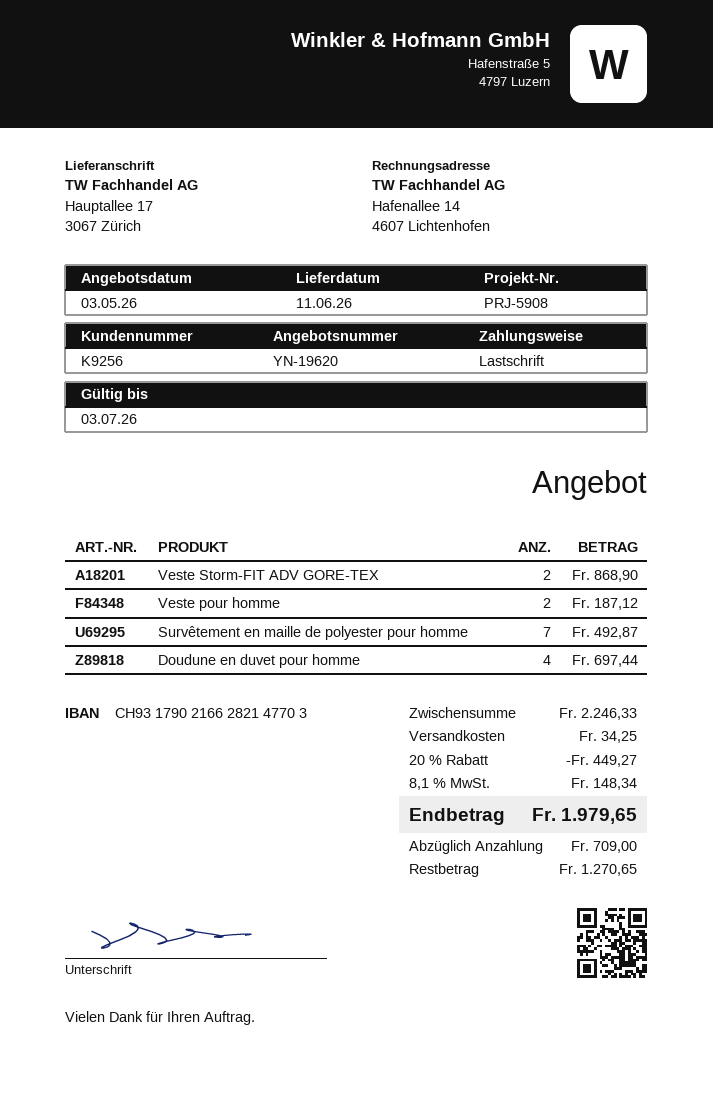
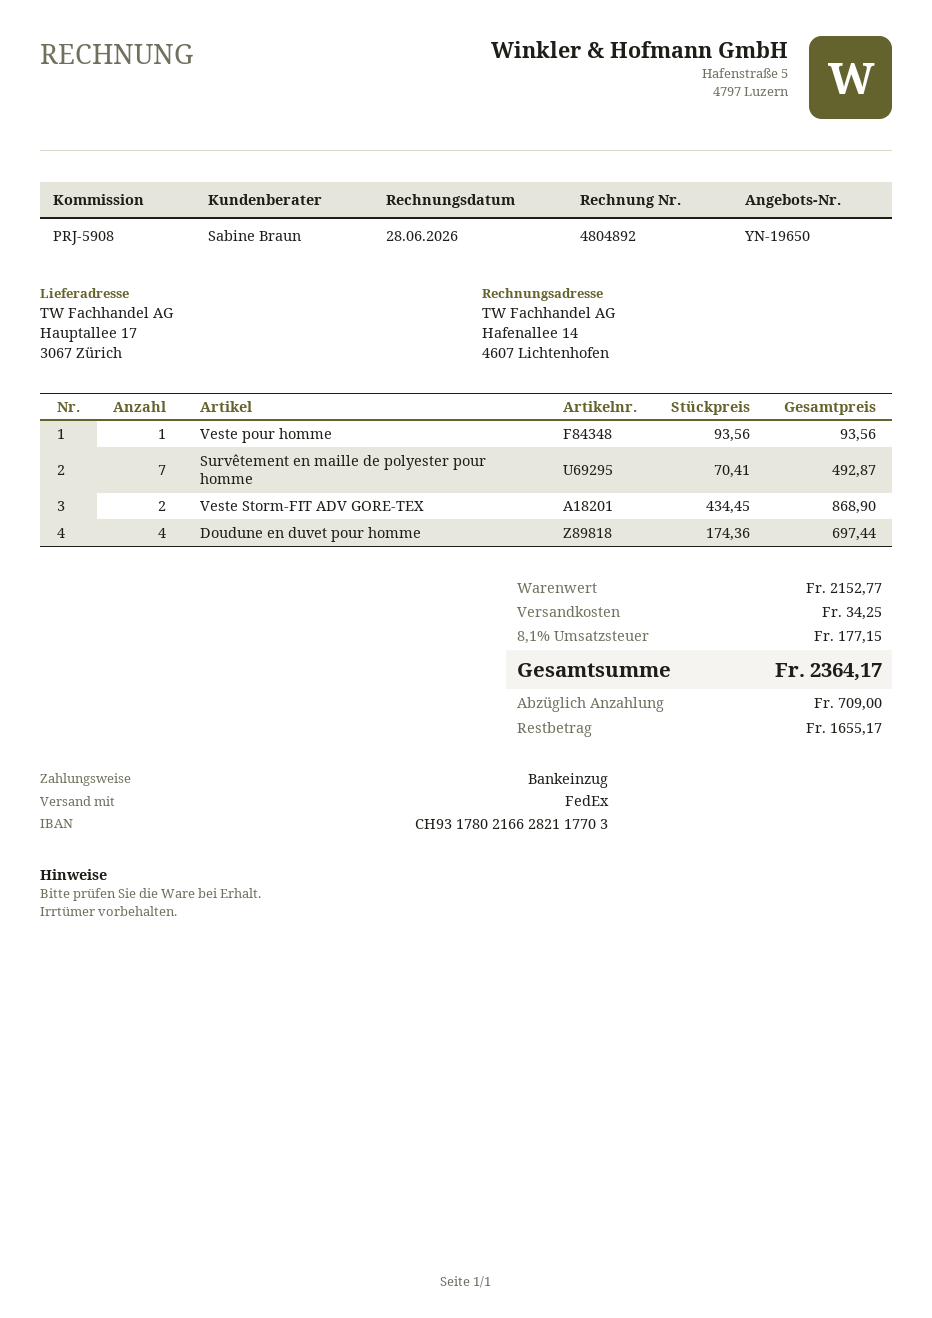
quote number: YN-19620 -> YN-19650
bank account: CH9317902166282147703 -> CH9317802166282117703
Veste pour homme: 2 for 187.12 -> 1 for 93.56
subtotal: 2246.33 -> 2152.77
discount: 20% = 449.27 -> none
tax: 8.1% = 148.34 -> 8.1% = 177.15
total: 1979.65 -> 2364.17
balance: 1270.65 -> 1655.17

